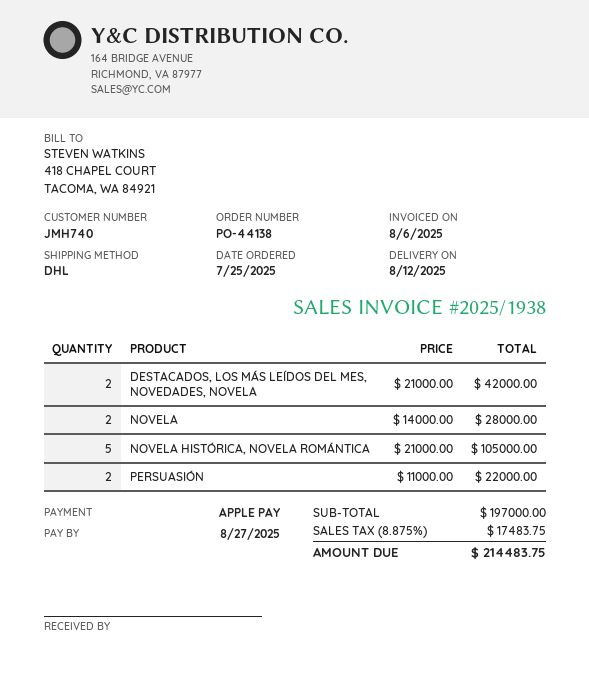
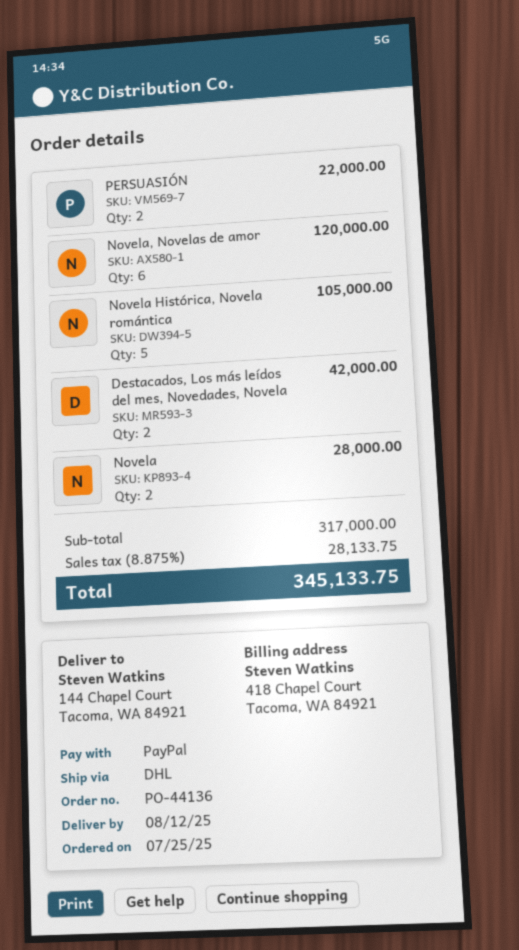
order number: PO-44138 -> PO-44136
payment method: Apple Pay -> PayPal
Novela, Novelas de amor: none -> 6 for 120000.00
subtotal: 197000.00 -> 317000.00
tax: 8.875% = 17483.75 -> 8.875% = 28133.75
total: 214483.75 -> 345133.75

